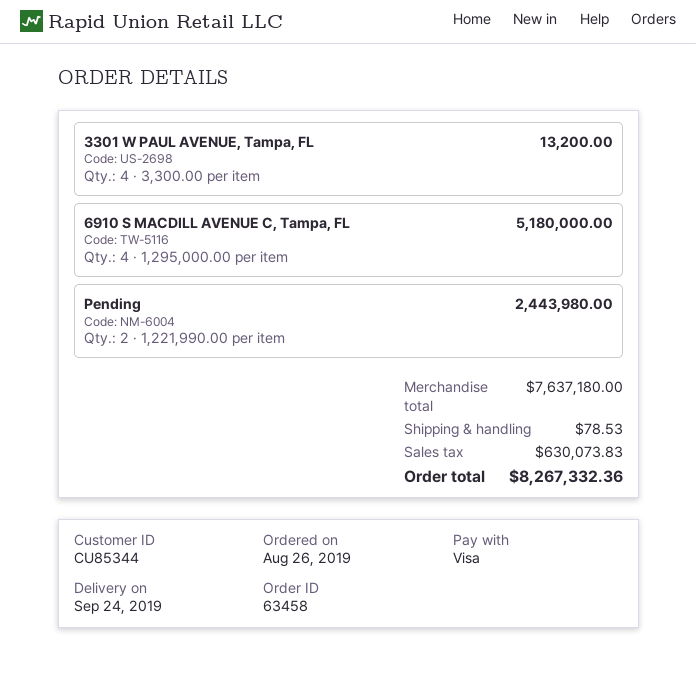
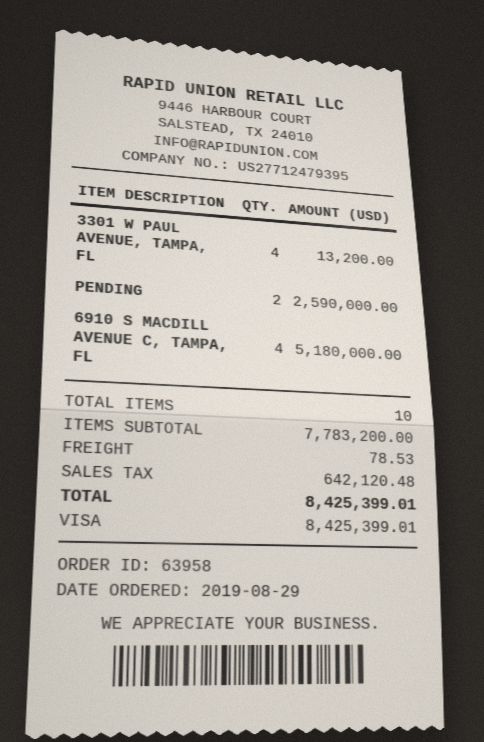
order number: 63458 -> 63958
order date: 2019-08-26 -> 2019-08-29
Pending: 2 for 2443980.00 -> 2 for 2590000.00
subtotal: 7637180.00 -> 7783200.00
tax: 630073.83 -> 642120.48
total: 8267332.36 -> 8425399.01

